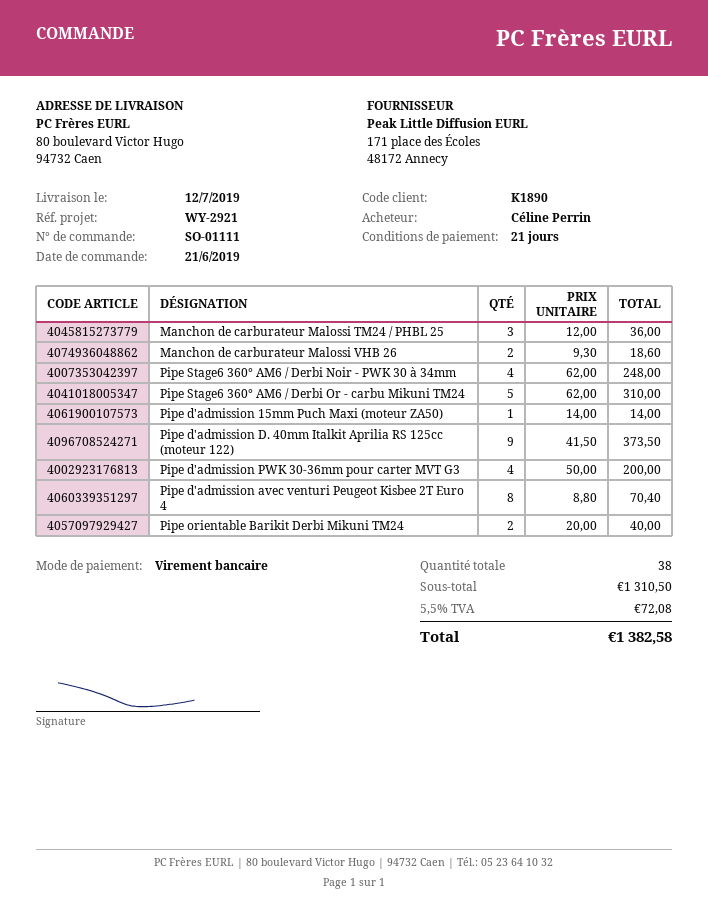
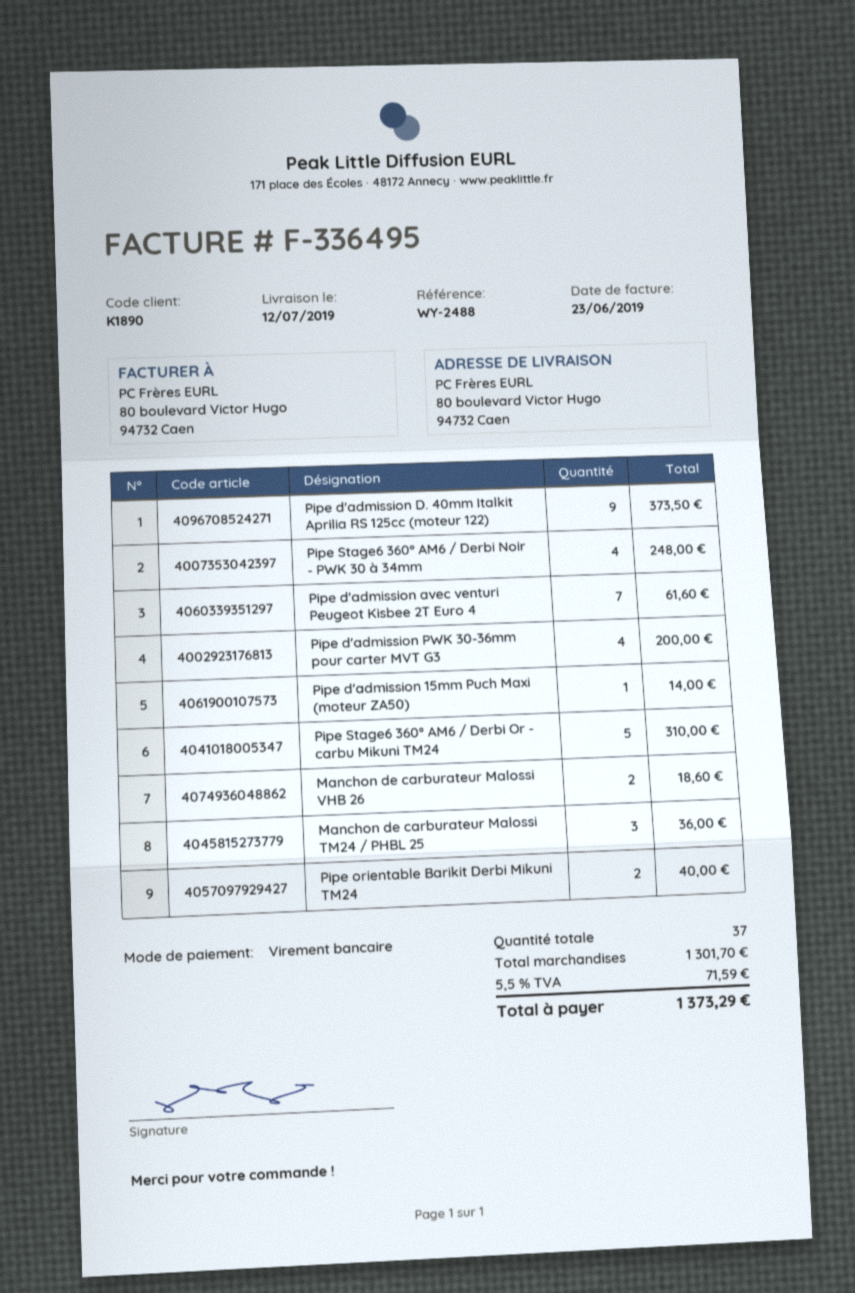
reference: WY-2921 -> WY-2488
Pipe d'admission avec venturi Peugeot Kisbee 2T Euro 4: 8 for 70.40 -> 7 for 61.60
total quantity: 38 -> 37
subtotal: 1310.50 -> 1301.70
tax: 5.5% = 72.08 -> 5.5% = 71.59
total: 1382.58 -> 1373.29

